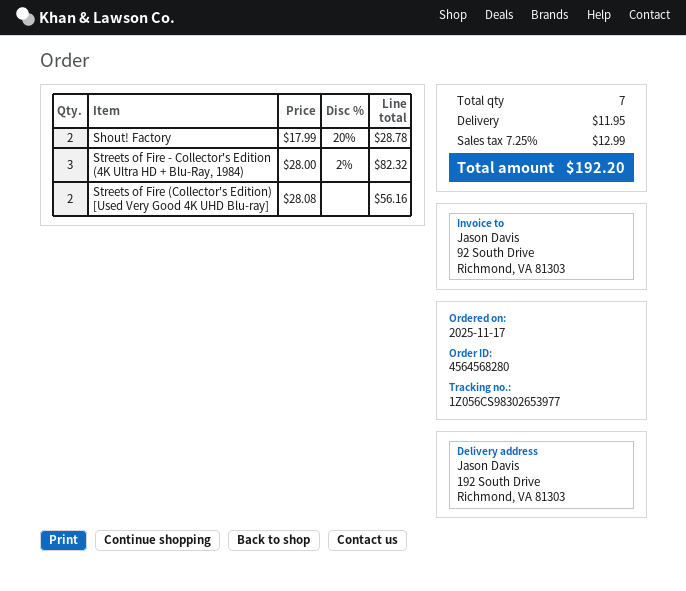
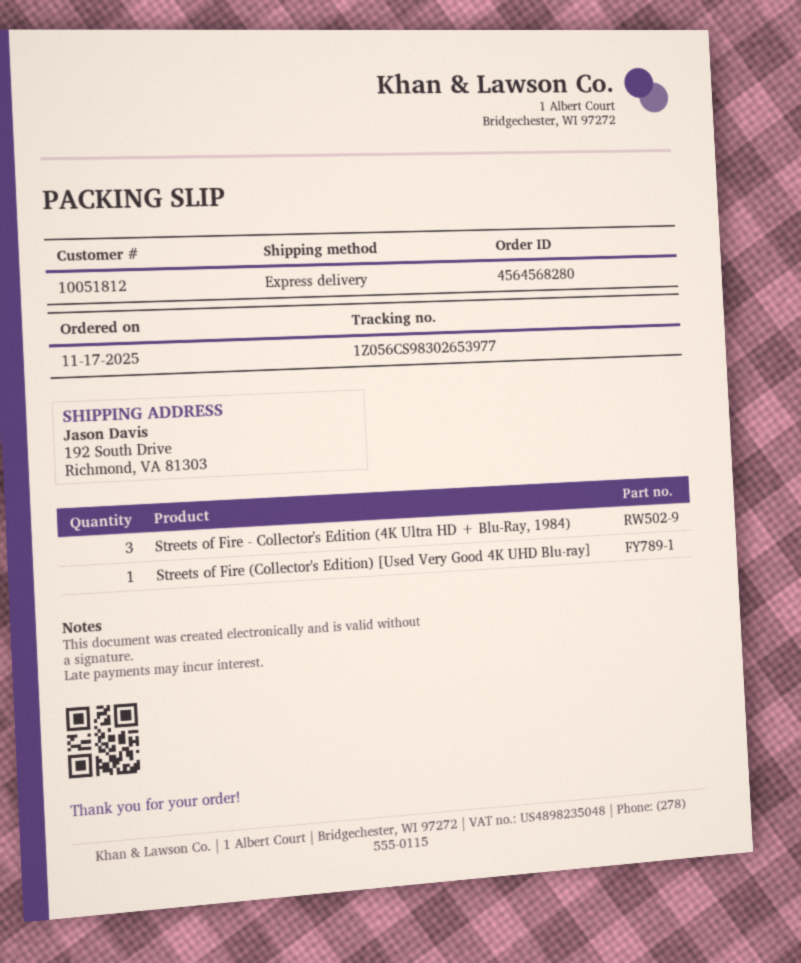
Shout! Factory: 2 -> none
Streets of Fire (Collector's Edition) [Used Very Good 4K UHD Blu-ray]: 2 -> 1

